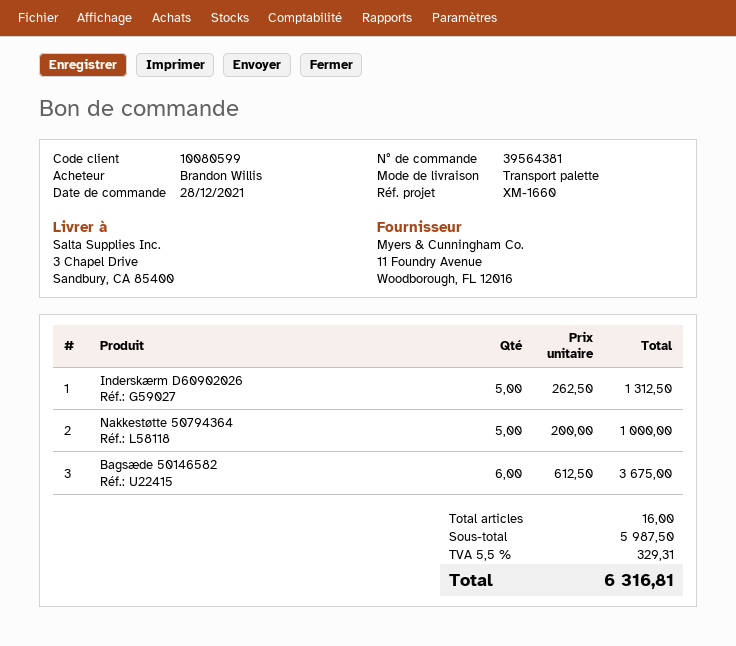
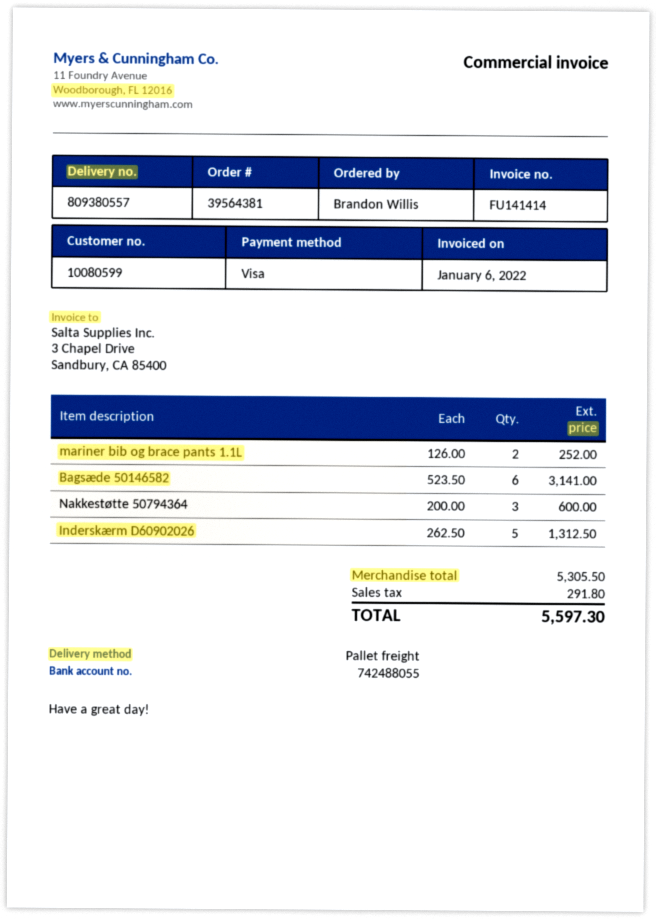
Nakkestøtte 50794364: 5 x 200.00 = 1000.00 -> 3 x 200.00 = 600.00
Bagsæde 50146582: 6 x 612.50 = 3675.00 -> 6 x 523.50 = 3141.00
mariner bib og brace pants 1.1L: none -> 2 x 126.00 = 252.00
subtotal: 5987.50 -> 5305.50
tax: 329.31 -> 291.80
total: 6316.81 -> 5597.30

